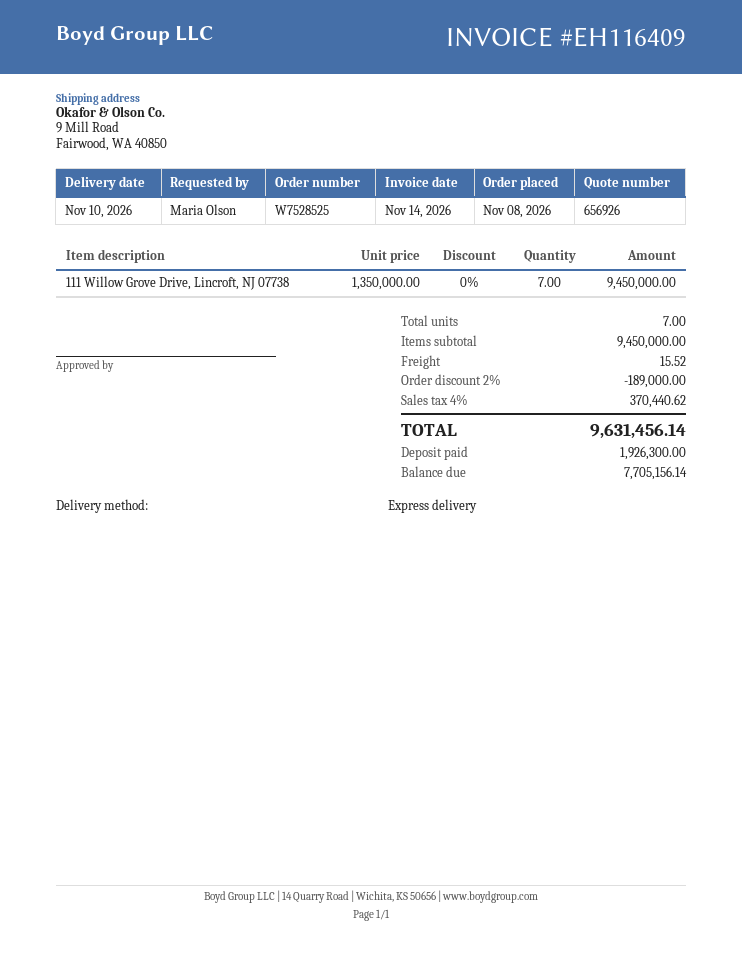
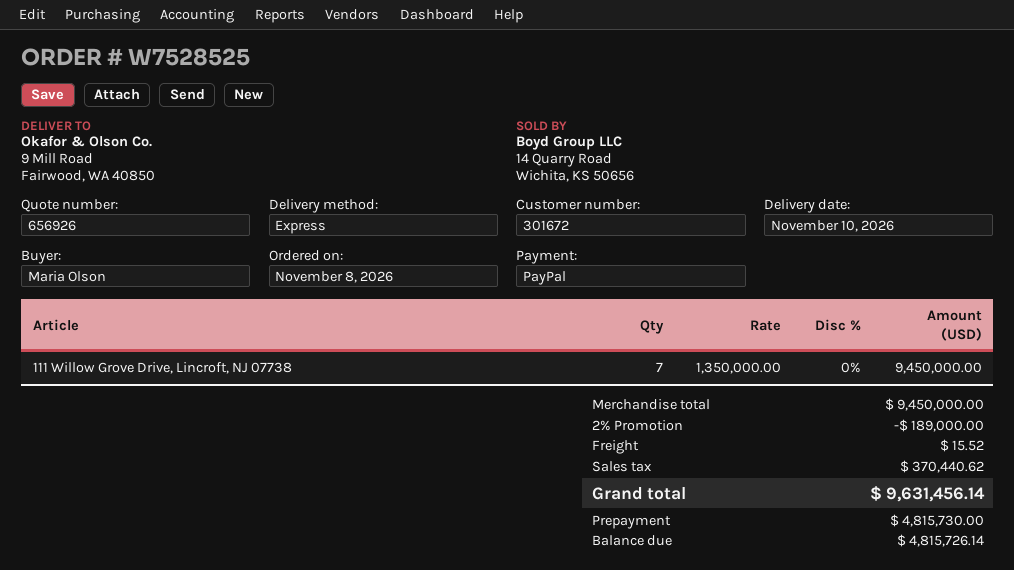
deposit: 1926300.00 -> 4815730.00
balance: 7705156.14 -> 4815726.14

